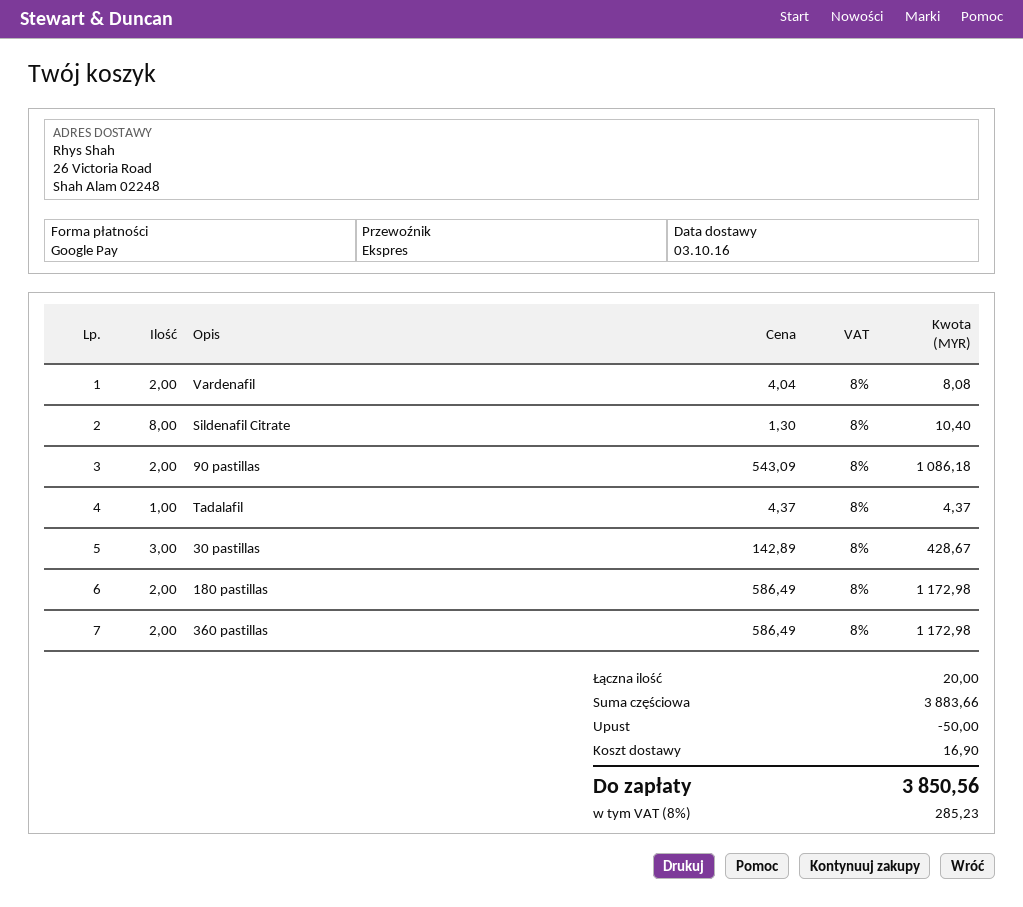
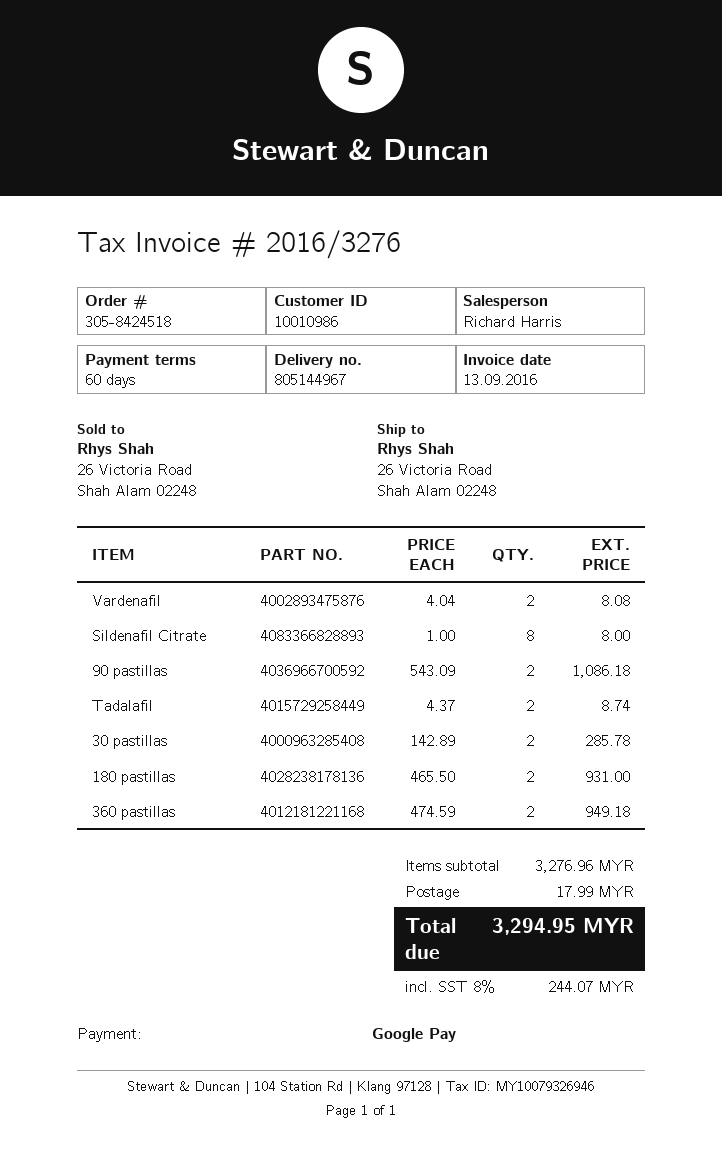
Sildenafil Citrate: 8 x 1.30 = 10.40 -> 8 x 1.00 = 8.00
Tadalafil: 1 x 4.37 = 4.37 -> 2 x 4.37 = 8.74
30 pastillas: 3 x 142.89 = 428.67 -> 2 x 142.89 = 285.78
180 pastillas: 2 x 586.49 = 1172.98 -> 2 x 465.50 = 931.00
360 pastillas: 2 x 586.49 = 1172.98 -> 2 x 474.59 = 949.18
subtotal: 3883.66 -> 3276.96
discount: 50.00 -> none
shipping: 16.90 -> 17.99
tax: 8% = 285.23 -> 8% = 244.07
total: 3850.56 -> 3294.95

